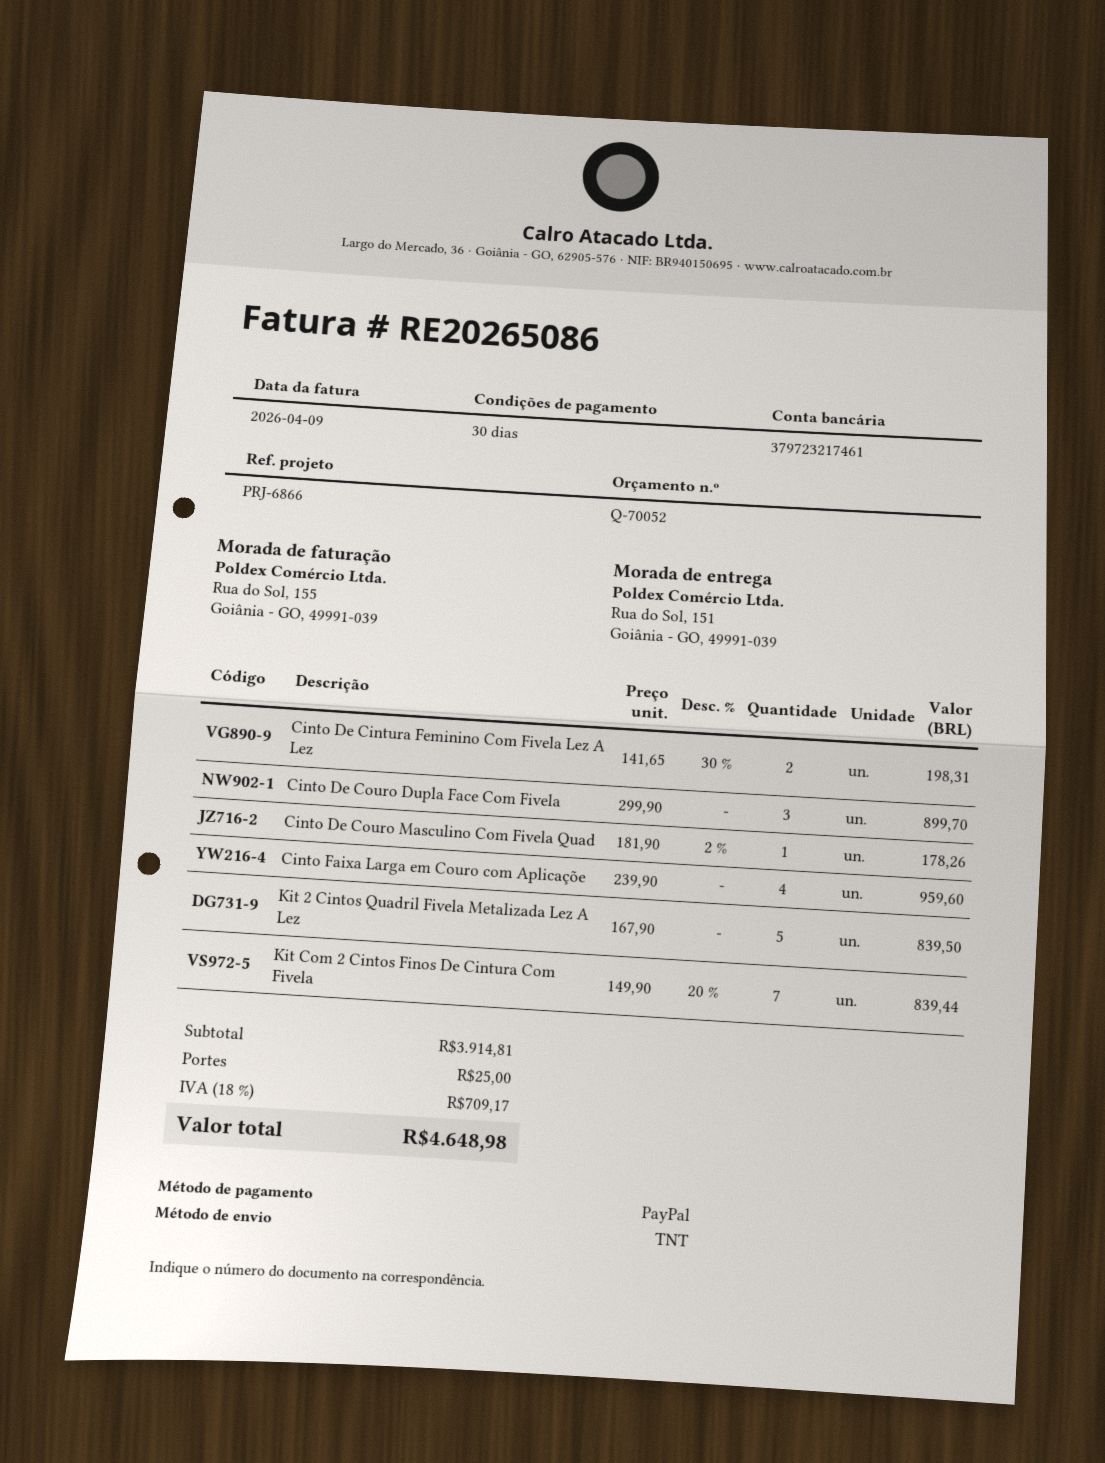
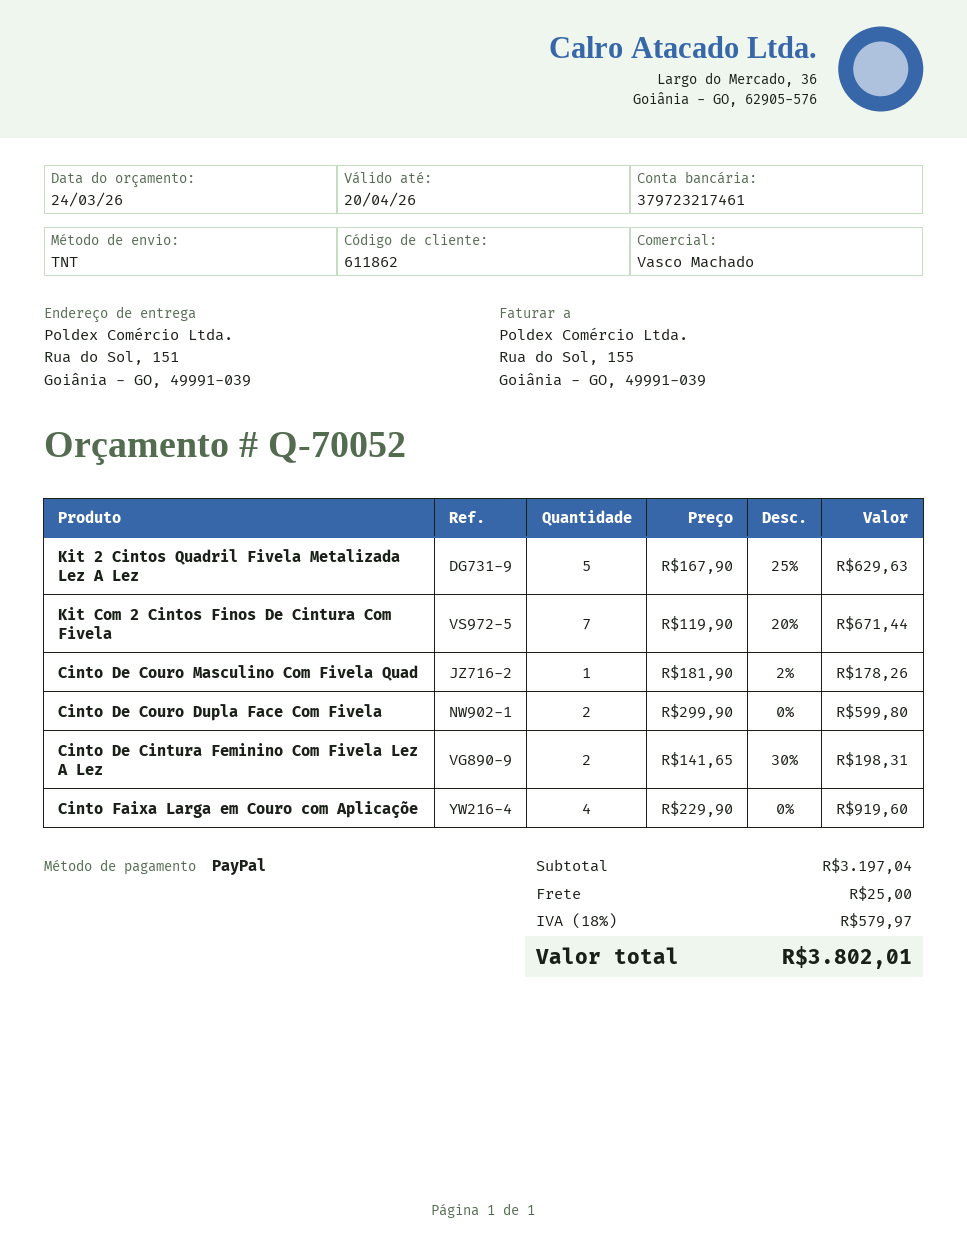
Cinto De Couro Dupla Face Com Fivela: 3 x 299.90 = 899.70 -> 2 x 299.90 = 599.80
Cinto Faixa Larga em Couro com Aplicaçõe: 4 x 239.90 = 959.60 -> 4 x 229.90 = 919.60
Kit 2 Cintos Quadril Fivela Metalizada Lez A Lez: 5 x 167.90 = 839.50 -> 5 x 167.90 - 25% = 629.63
Kit Com 2 Cintos Finos De Cintura Com Fivela: 7 x 149.90 - 20% = 839.44 -> 7 x 119.90 - 20% = 671.44
subtotal: 3914.81 -> 3197.04
tax: 18% = 709.17 -> 18% = 579.97
total: 4648.98 -> 3802.01

